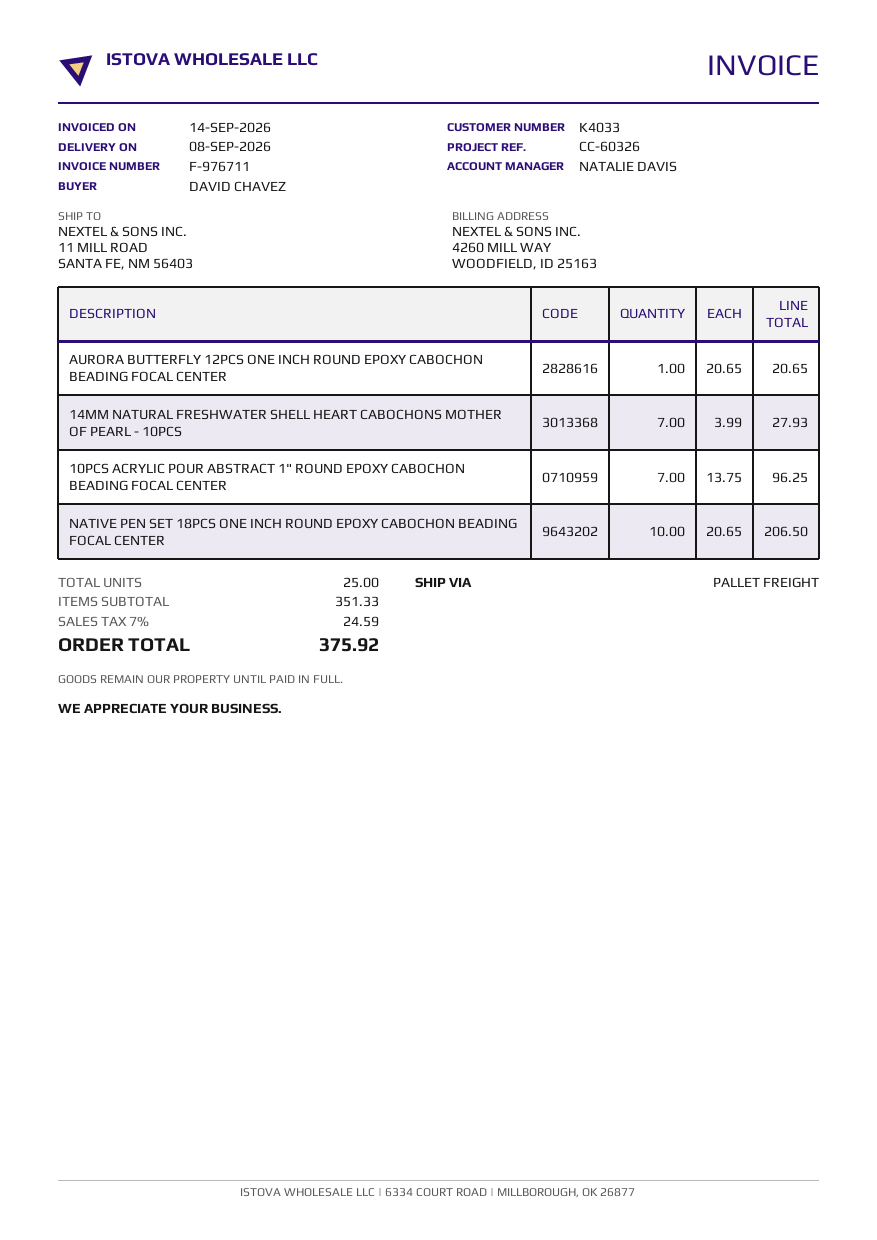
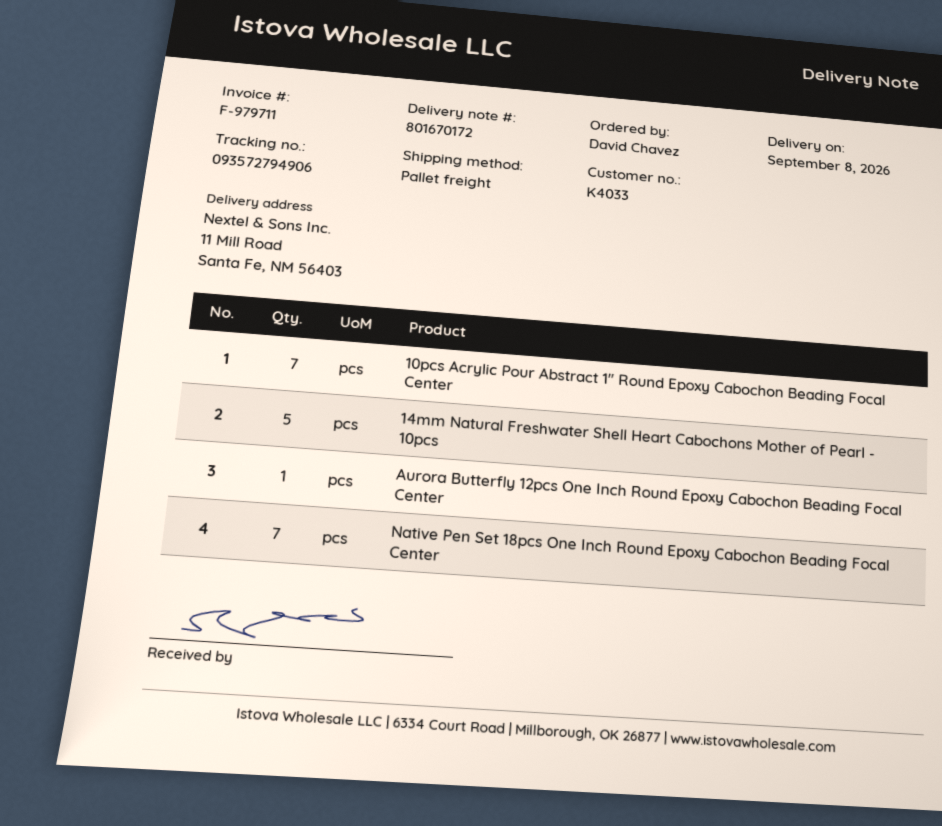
invoice number: F-976711 -> F-979711
14MM NATURAL FRESHWATER SHELL HEART CABOCHONS MOTHER OF PEARL - 10PCS: 7 -> 5
NATIVE PEN SET 18PCS ONE INCH ROUND EPOXY CABOCHON BEADING FOCAL CENTER: 10 -> 7

